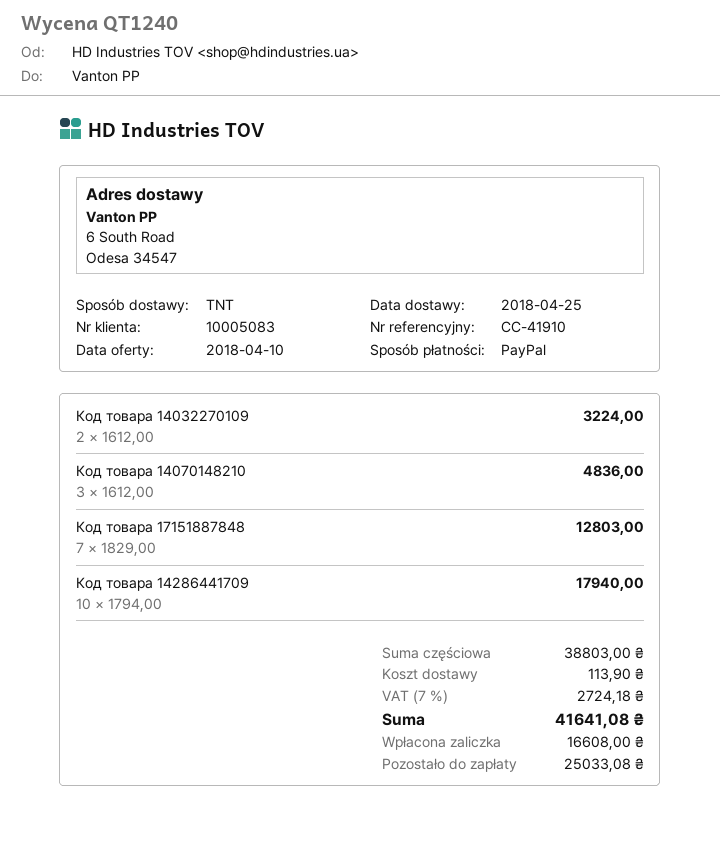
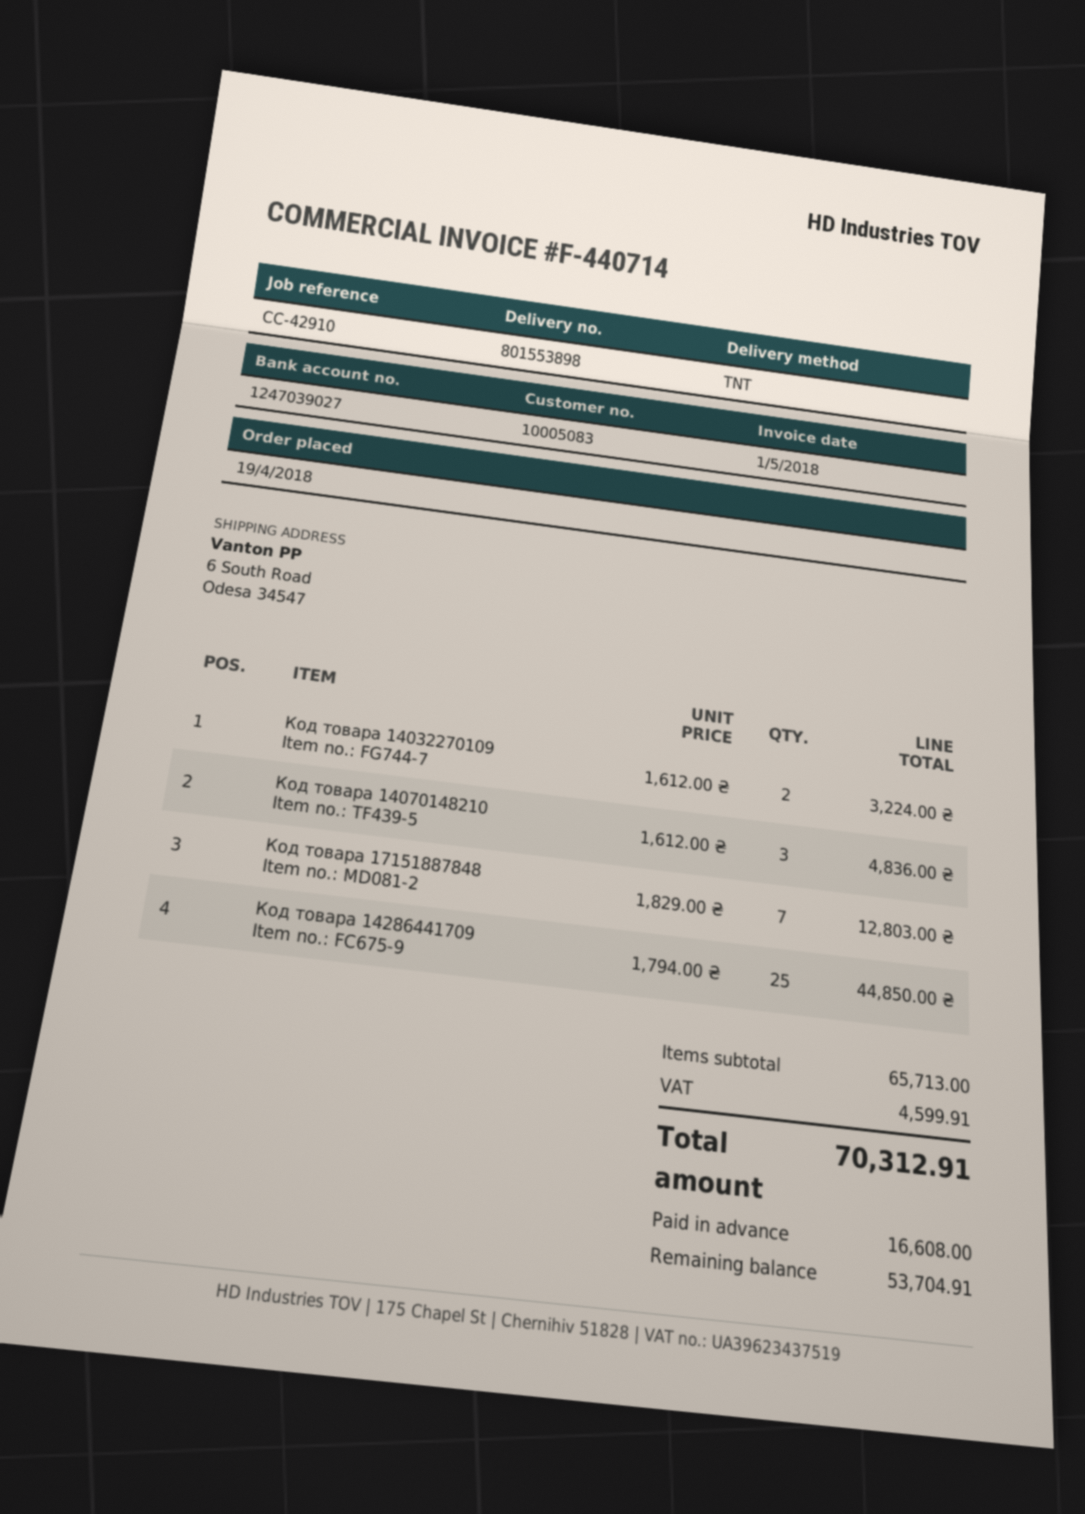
reference: CC-41910 -> CC-42910
Код товара 14286441709: 10 x 1794.00 = 17940.00 -> 25 x 1794.00 = 44850.00
subtotal: 38803.00 -> 65713.00
shipping: 113.90 -> none
tax: 2724.18 -> 4599.91
total: 41641.08 -> 70312.91
balance: 25033.08 -> 53704.91

